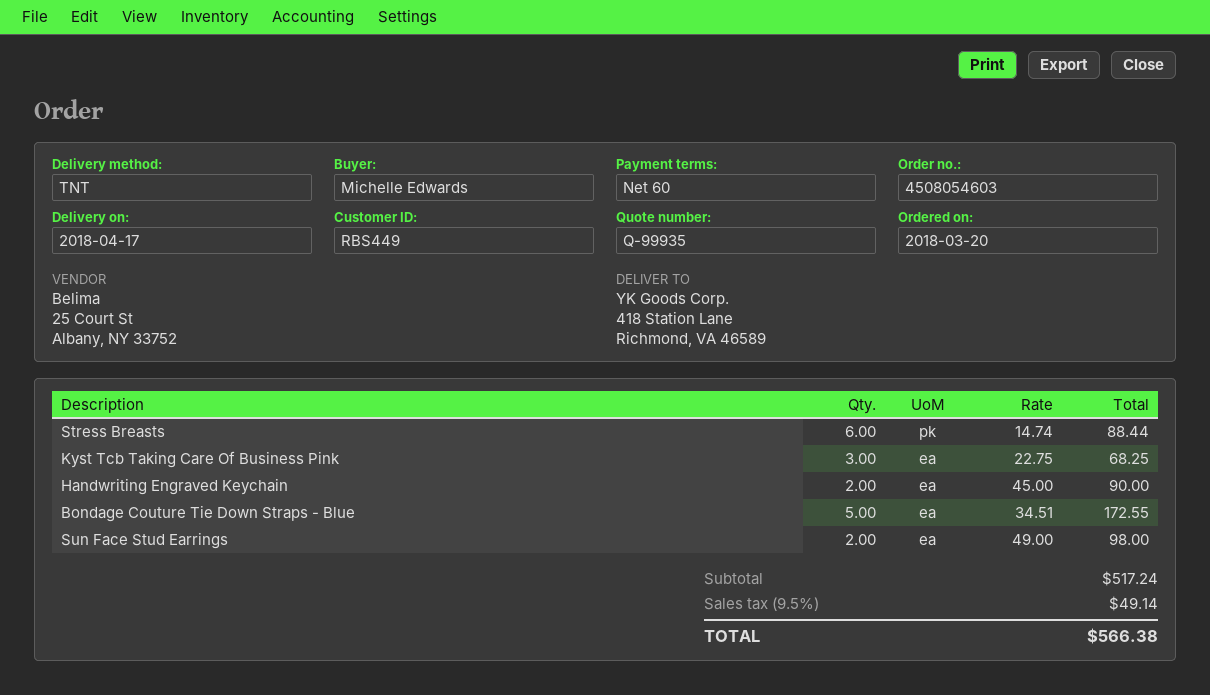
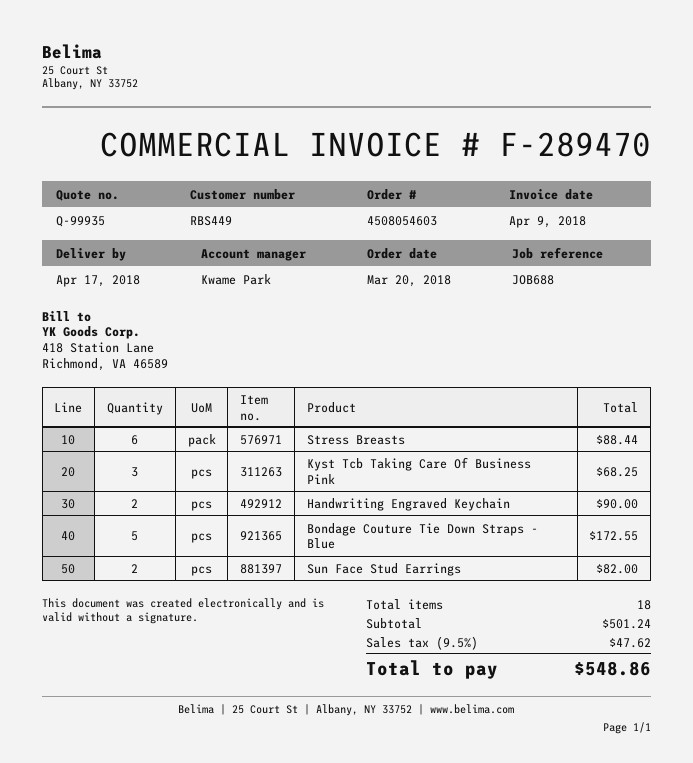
Sun Face Stud Earrings: 2 for 98.00 -> 2 for 82.00
subtotal: 517.24 -> 501.24
tax: 9.5% = 49.14 -> 9.5% = 47.62
total: 566.38 -> 548.86

